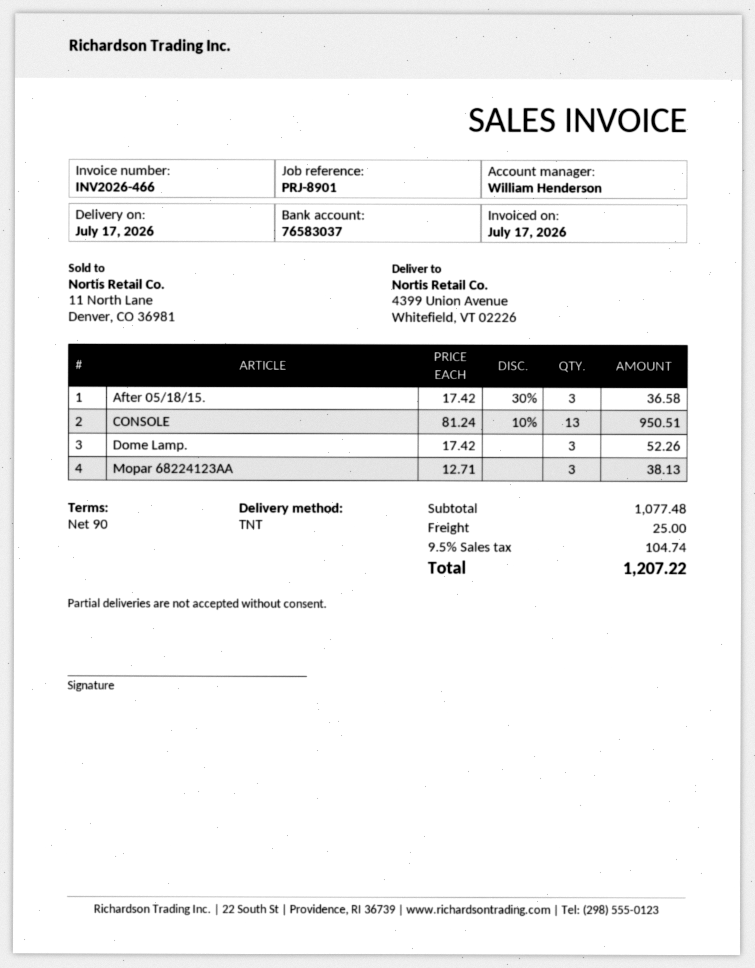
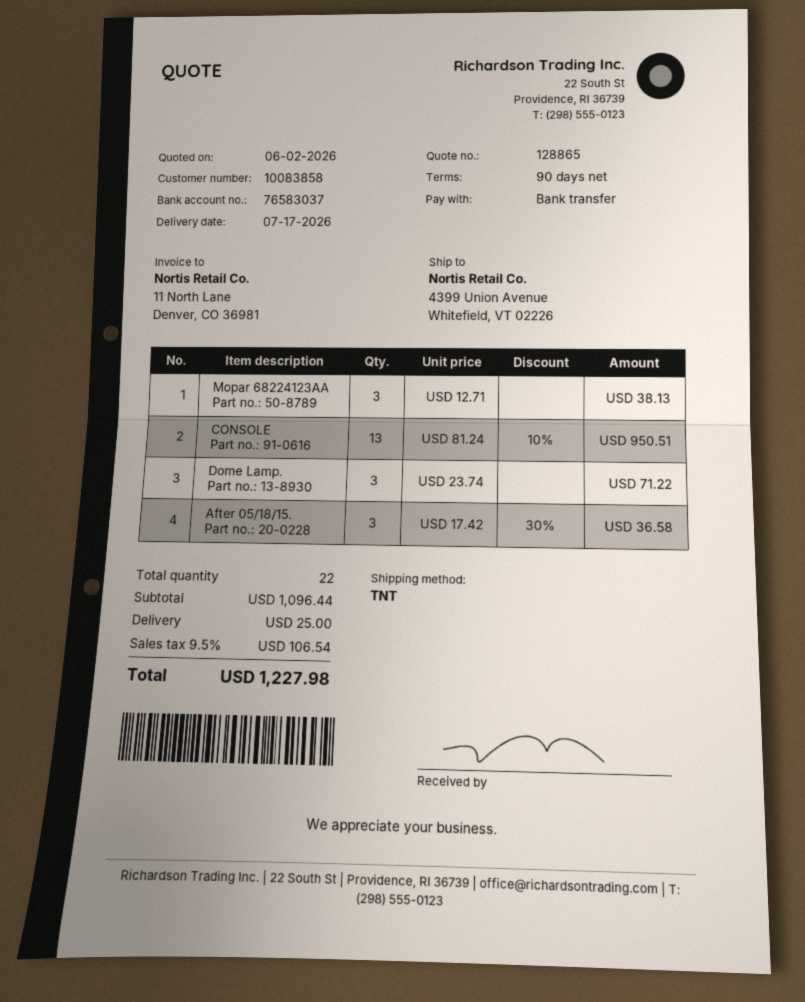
Dome Lamp.: 3 x 17.42 = 52.26 -> 3 x 23.74 = 71.22
subtotal: 1077.48 -> 1096.44
tax: 9.5% = 104.74 -> 9.5% = 106.54
total: 1207.22 -> 1227.98

